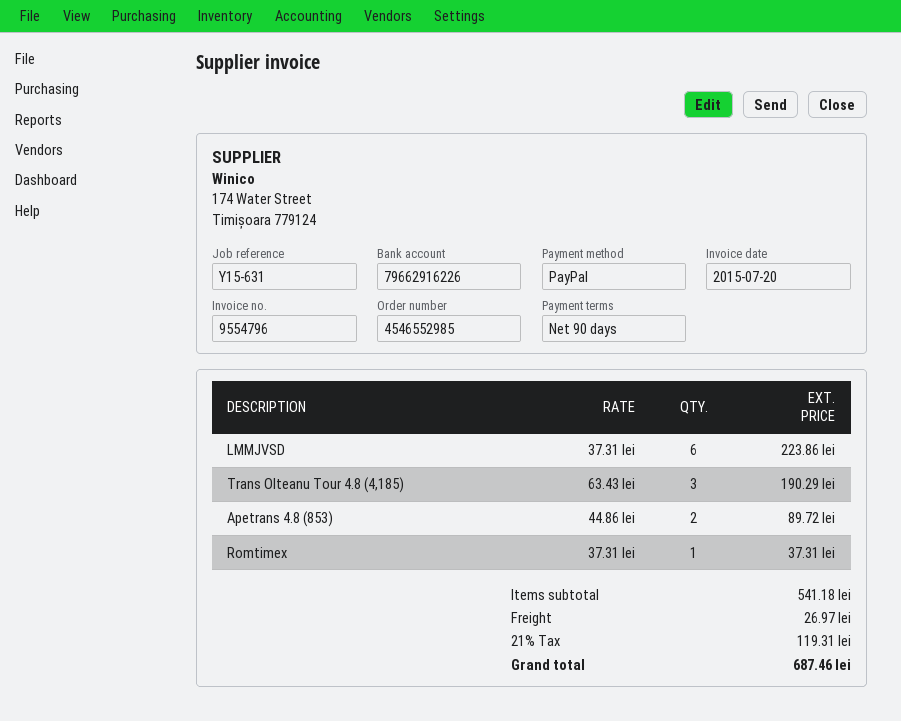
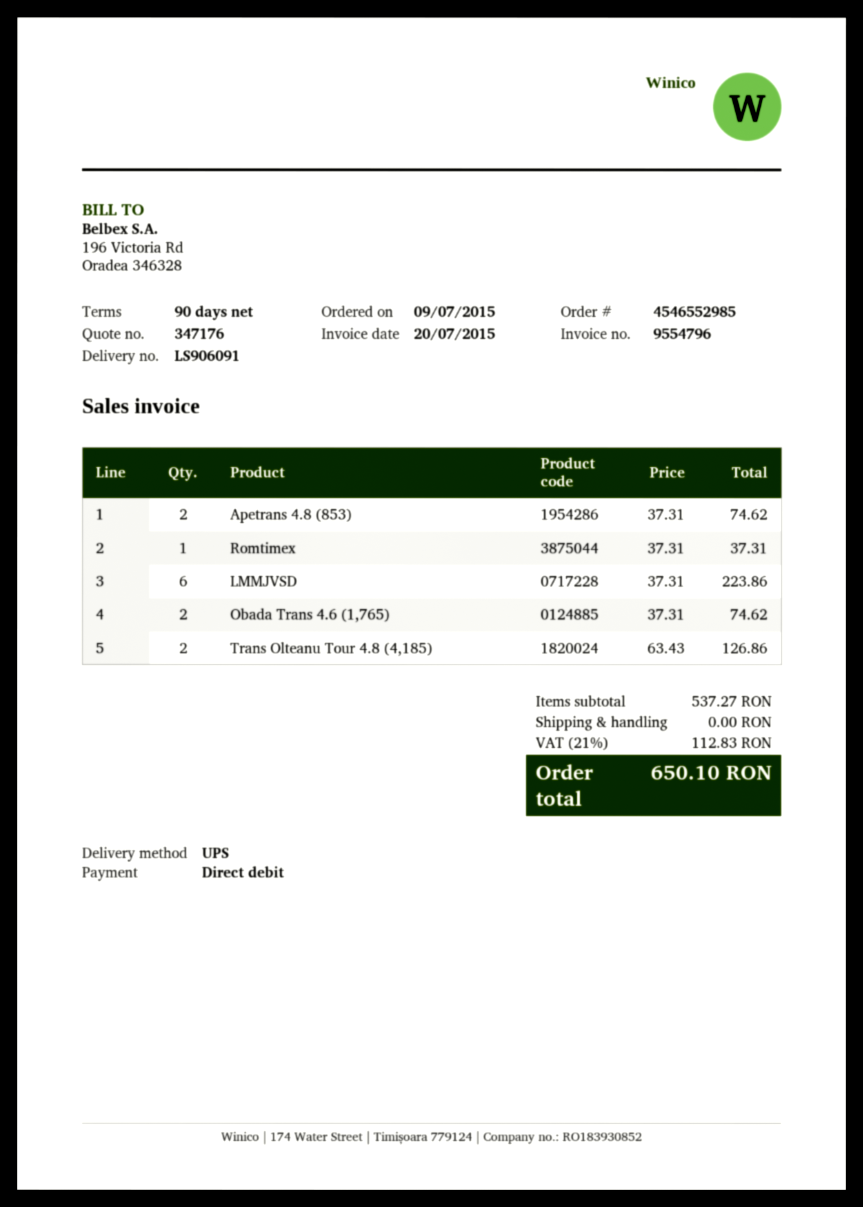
payment method: PayPal -> direct debit
Trans Olteanu Tour 4.8 (4,185): 3 x 63.43 = 190.29 -> 2 x 63.43 = 126.86
Apetrans 4.8 (853): 2 x 44.86 = 89.72 -> 2 x 37.31 = 74.62
Obada Trans 4.6 (1,765): none -> 2 x 37.31 = 74.62
subtotal: 541.18 -> 537.27
shipping: 26.97 -> 0.00
tax: 21% = 119.31 -> 21% = 112.83
total: 687.46 -> 650.10

